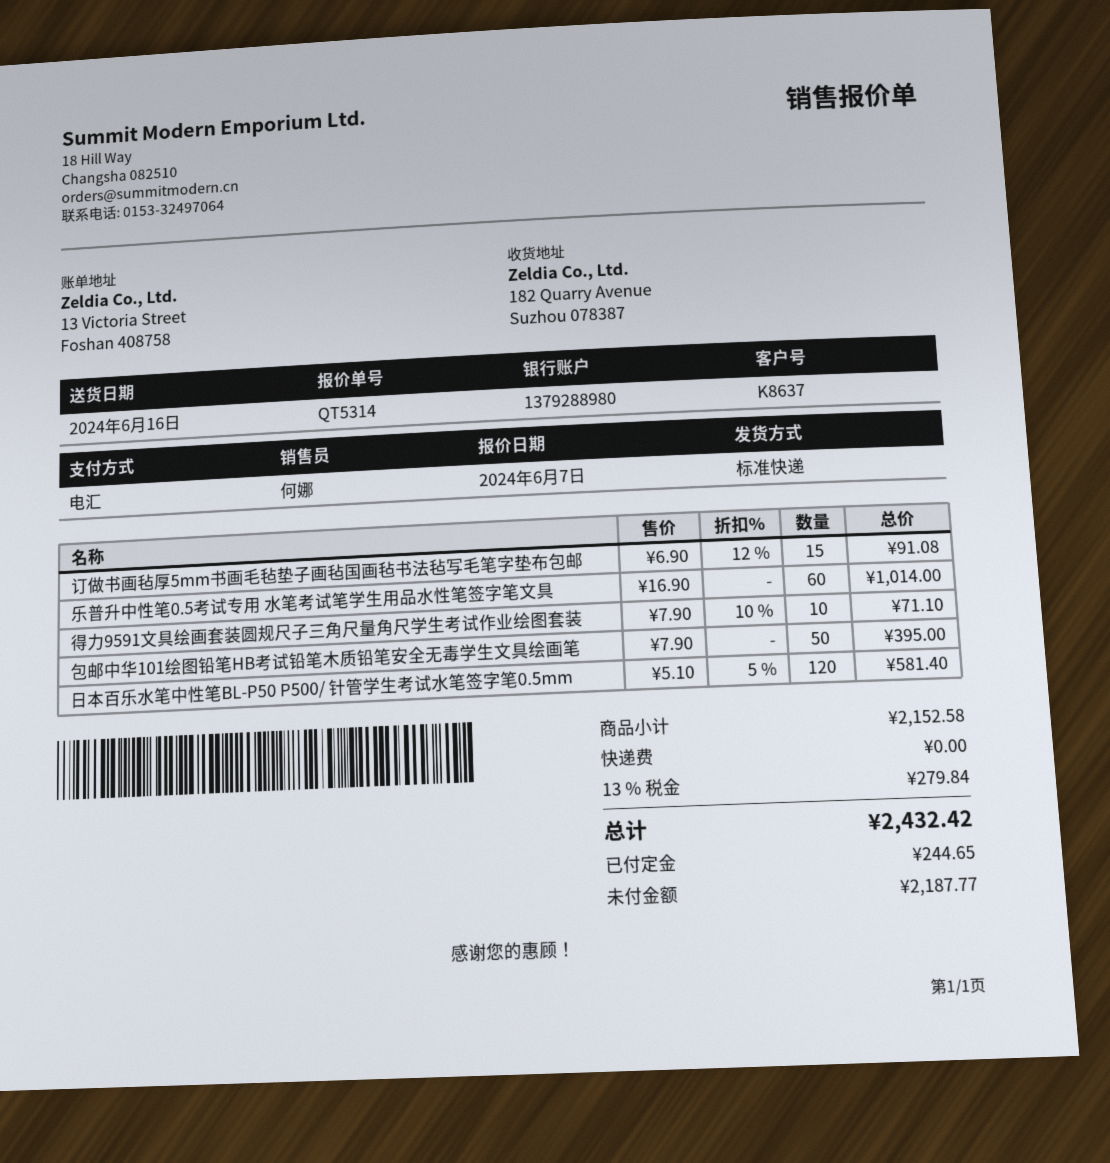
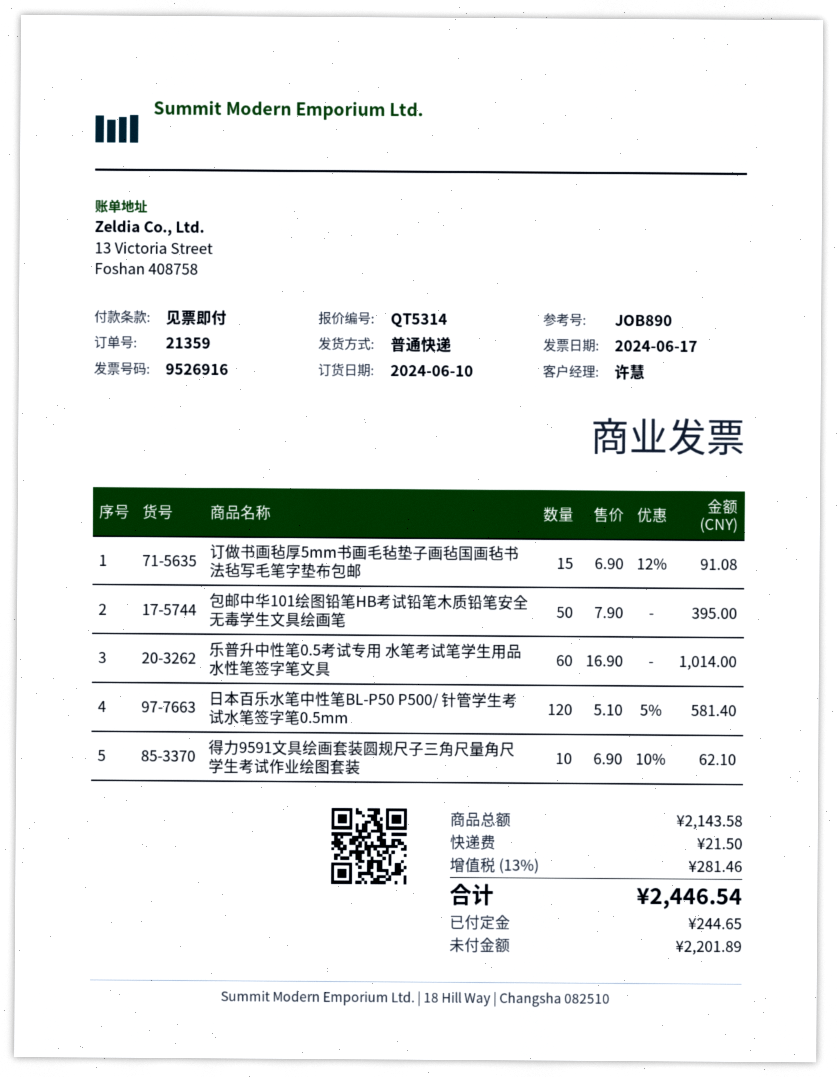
sales rep: 何娜 -> 许慧
得力9591文具绘画套装圆规尺子三角尺量角尺学生考试作业绘图套装: 10 x 7.90 - 10% = 71.10 -> 10 x 6.90 - 10% = 62.10
subtotal: 2152.58 -> 2143.58
shipping: 0.00 -> 21.50
tax: 13% = 279.84 -> 13% = 281.46
total: 2432.42 -> 2446.54
balance: 2187.77 -> 2201.89

